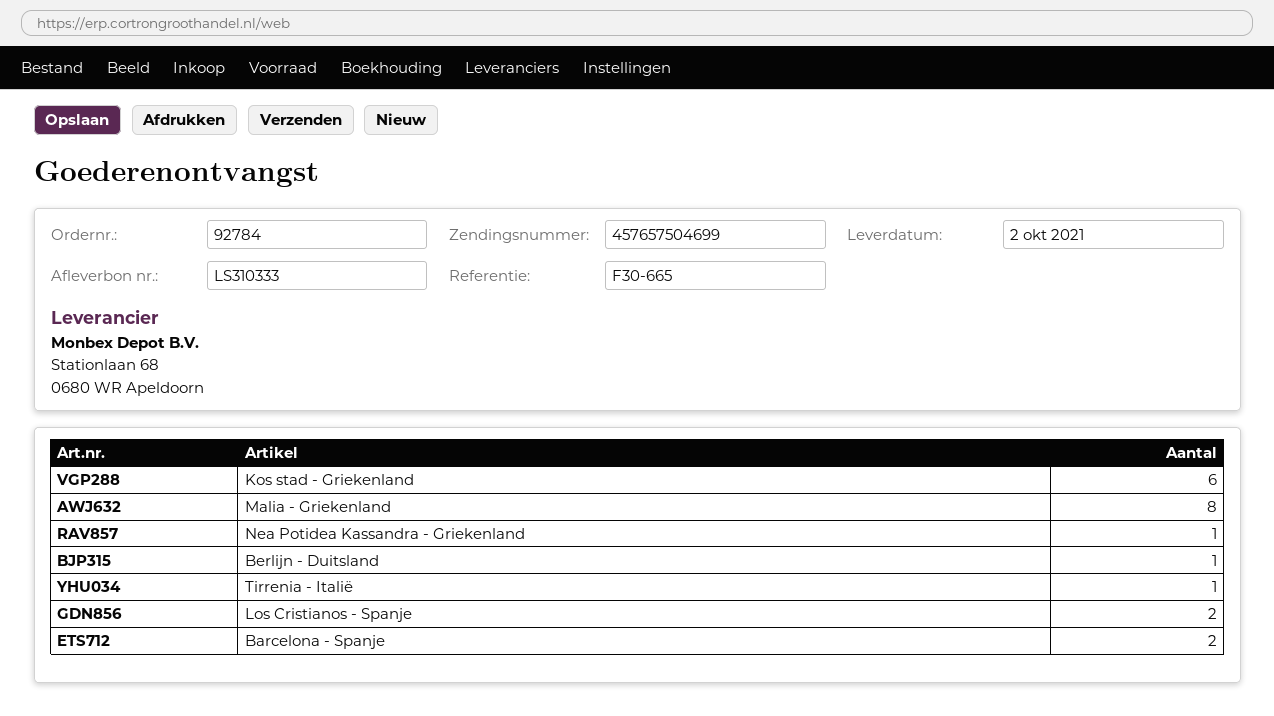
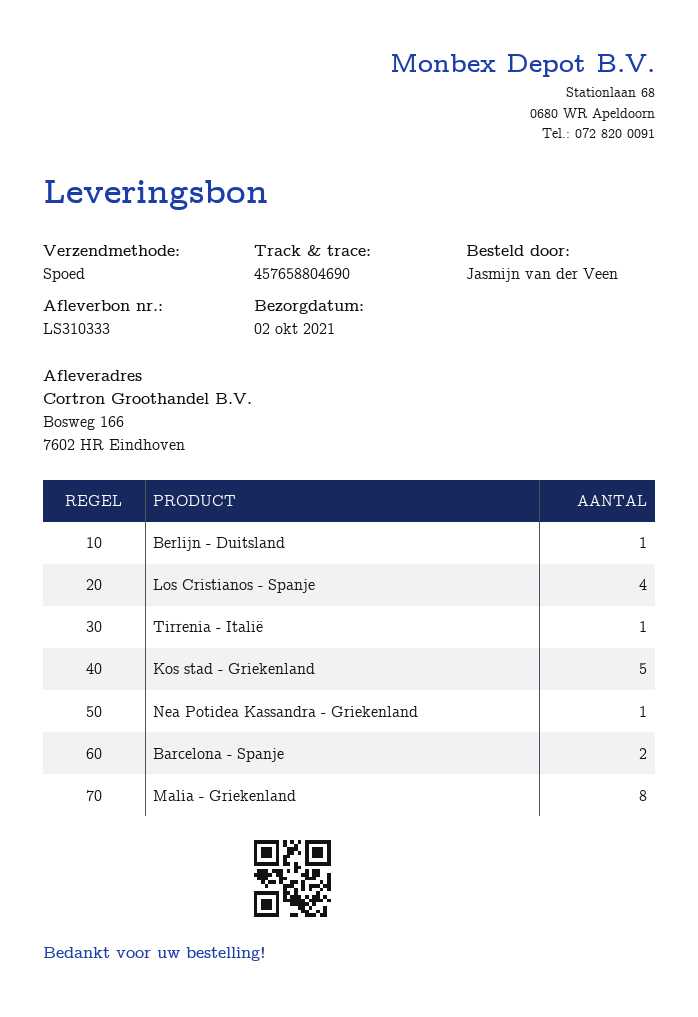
tracking number: 457657504699 -> 457658804690
Kos stad - Griekenland: 6 -> 5
Los Cristianos - Spanje: 2 -> 4

